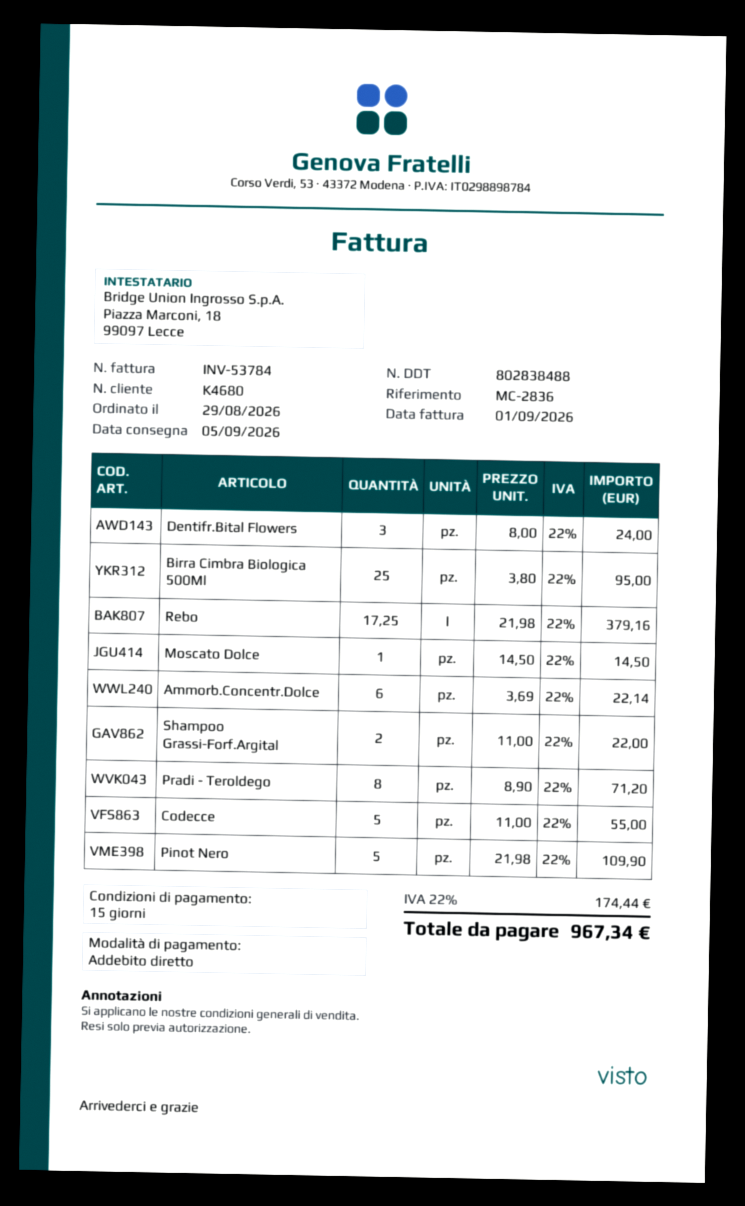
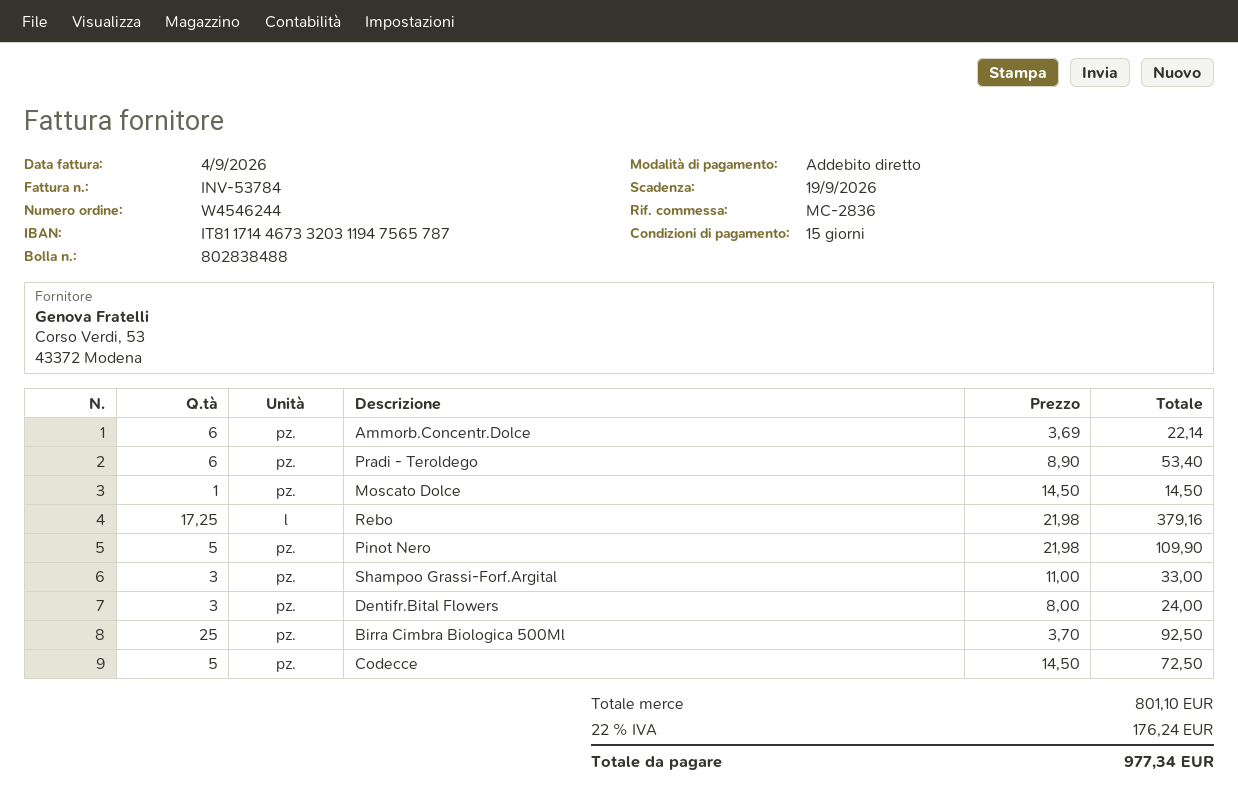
invoice date: 2026-09-01 -> 2026-09-04
Birra Cimbra Biologica 500Ml: 25 x 3.80 = 95.00 -> 25 x 3.70 = 92.50
Shampoo Grassi-Forf.Argital: 2 x 11.00 = 22.00 -> 3 x 11.00 = 33.00
Pradi - Teroldego: 8 x 8.90 = 71.20 -> 6 x 8.90 = 53.40
Codecce: 5 x 11.00 = 55.00 -> 5 x 14.50 = 72.50
tax: 22% = 174.44 -> 22% = 176.24
total: 967.34 -> 977.34

